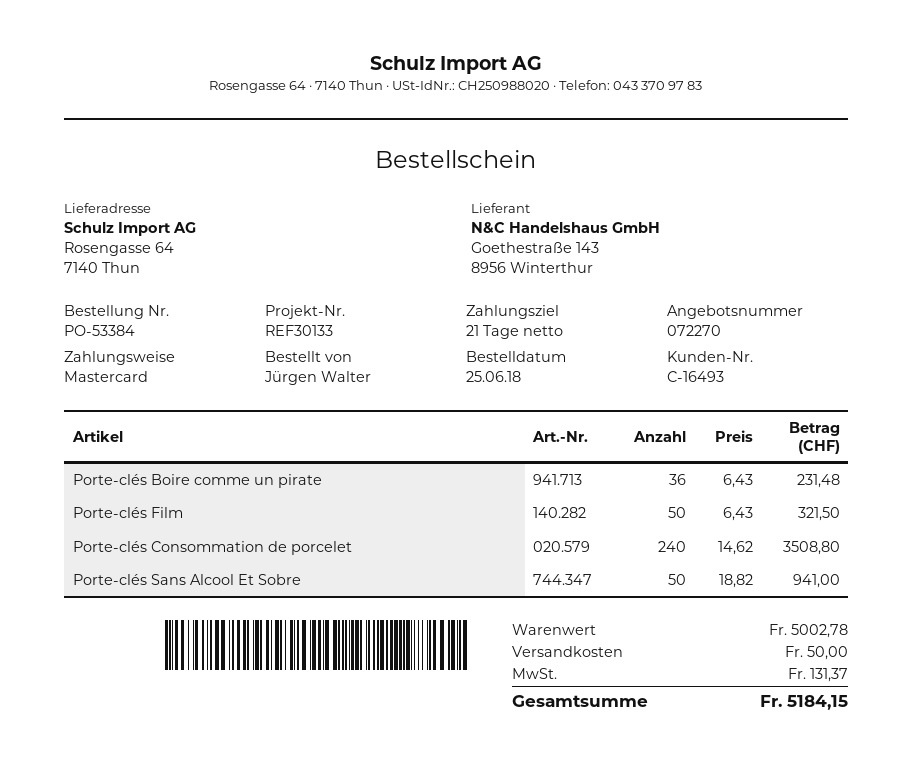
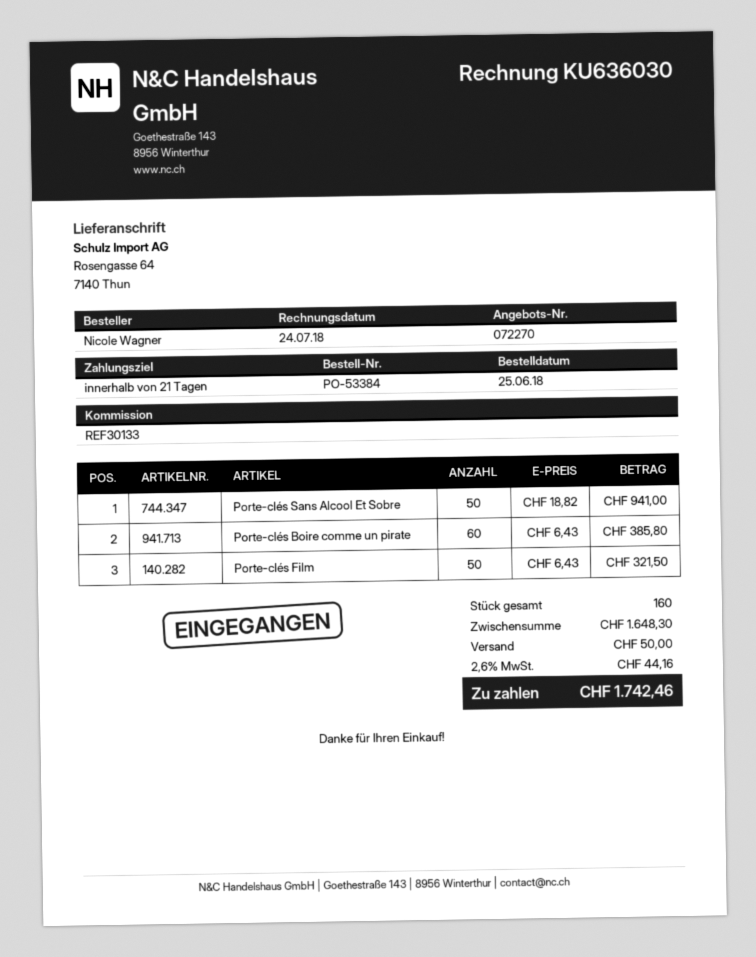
ordered by: Jürgen Walter -> Nicole Wagner
Porte-clés Boire comme un pirate: 36 x 6.43 = 231.48 -> 60 x 6.43 = 385.80
Porte-clés Consommation de porcelet: 240 x 14.62 = 3508.80 -> none
subtotal: 5002.78 -> 1648.30
tax: 131.37 -> 44.16
total: 5184.15 -> 1742.46

